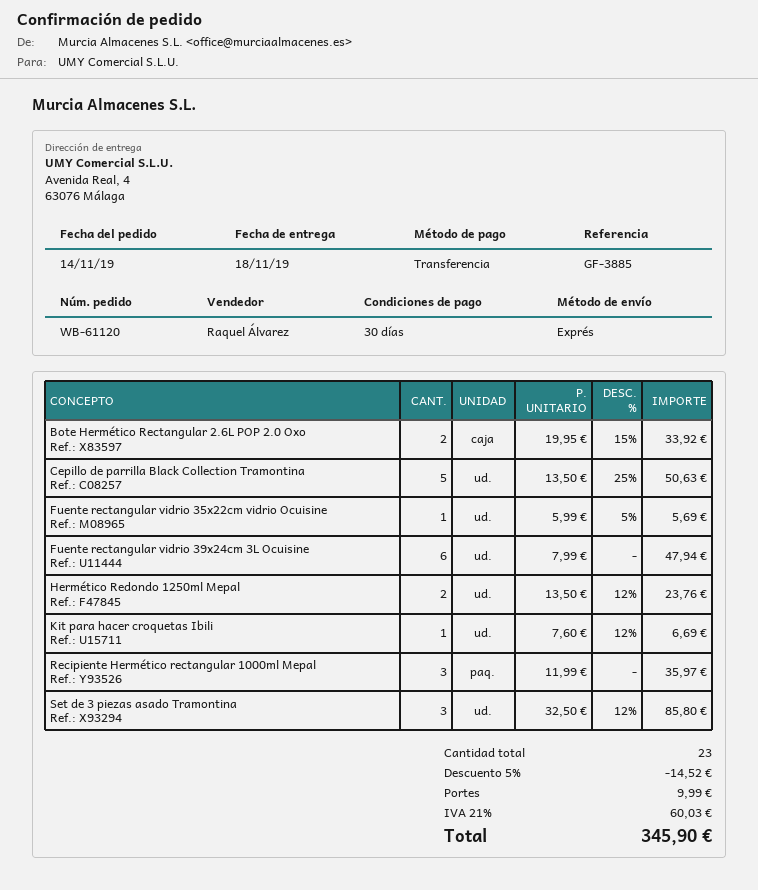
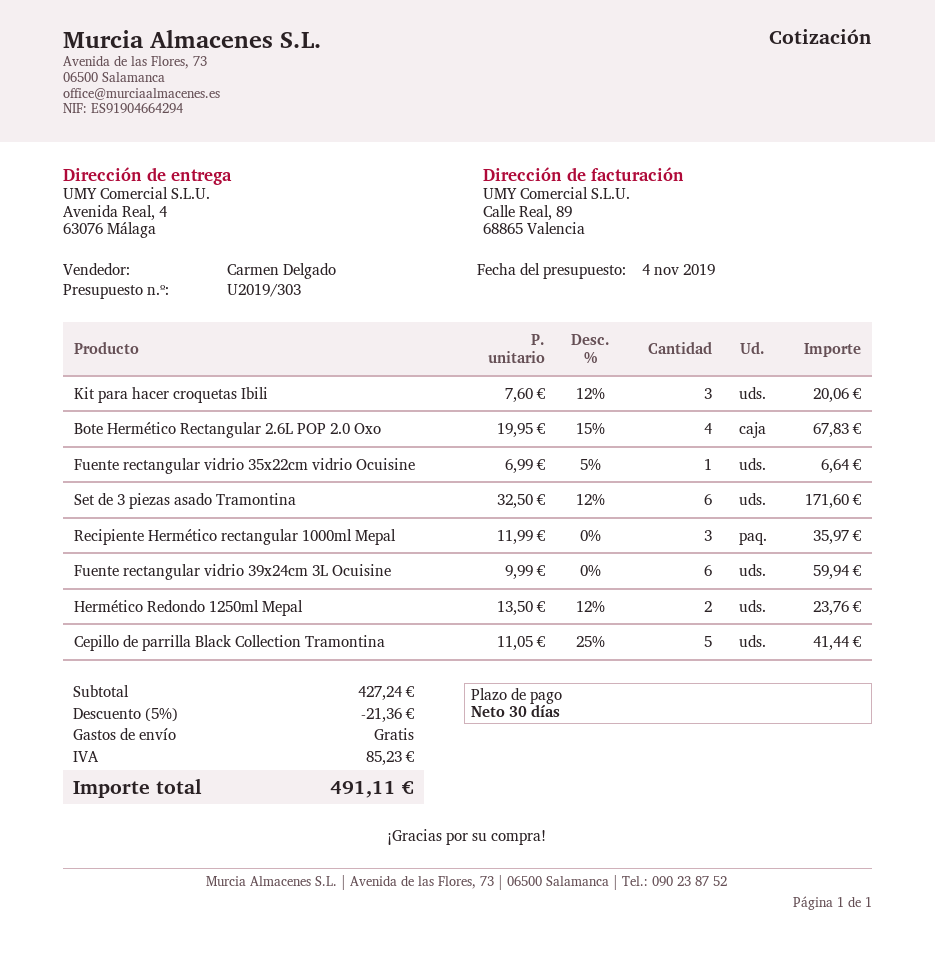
sales rep: Raquel Álvarez -> Carmen Delgado
Bote Hermético Rectangular 2.6L POP 2.0 Oxo: 2 x 19.95 - 15% = 33.92 -> 4 x 19.95 - 15% = 67.83
Cepillo de parrilla Black Collection Tramontina: 5 x 13.50 - 25% = 50.63 -> 5 x 11.05 - 25% = 41.44
Fuente rectangular vidrio 35x22cm vidrio Ocuisine: 1 x 5.99 - 5% = 5.69 -> 1 x 6.99 - 5% = 6.64
Fuente rectangular vidrio 39x24cm 3L Ocuisine: 6 x 7.99 = 47.94 -> 6 x 9.99 = 59.94
Kit para hacer croquetas Ibili: 1 x 7.60 - 12% = 6.69 -> 3 x 7.60 - 12% = 20.06
Set de 3 piezas asado Tramontina: 3 x 32.50 - 12% = 85.80 -> 6 x 32.50 - 12% = 171.60
discount: 5% = 14.52 -> 5% = 21.36
shipping: 9.99 -> 0.00
tax: 60.03 -> 85.23
total: 345.90 -> 491.11

